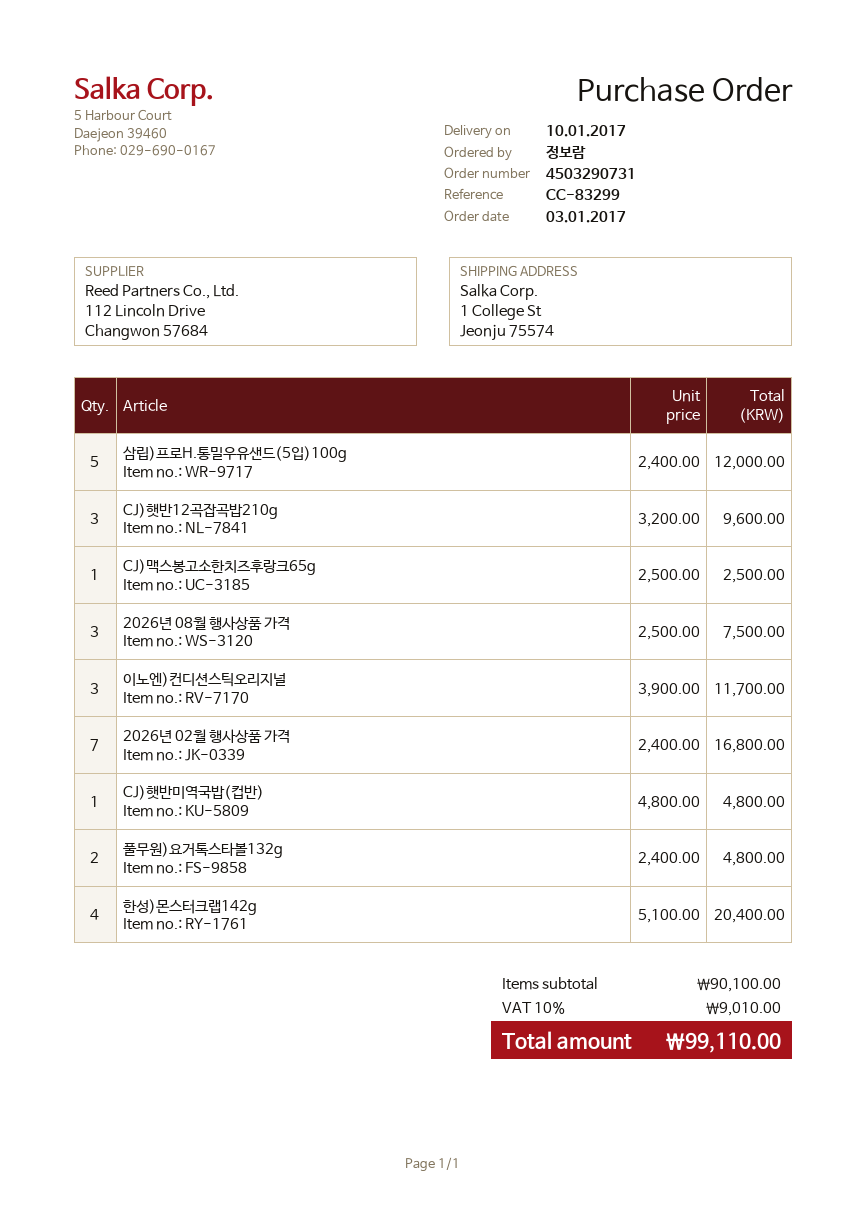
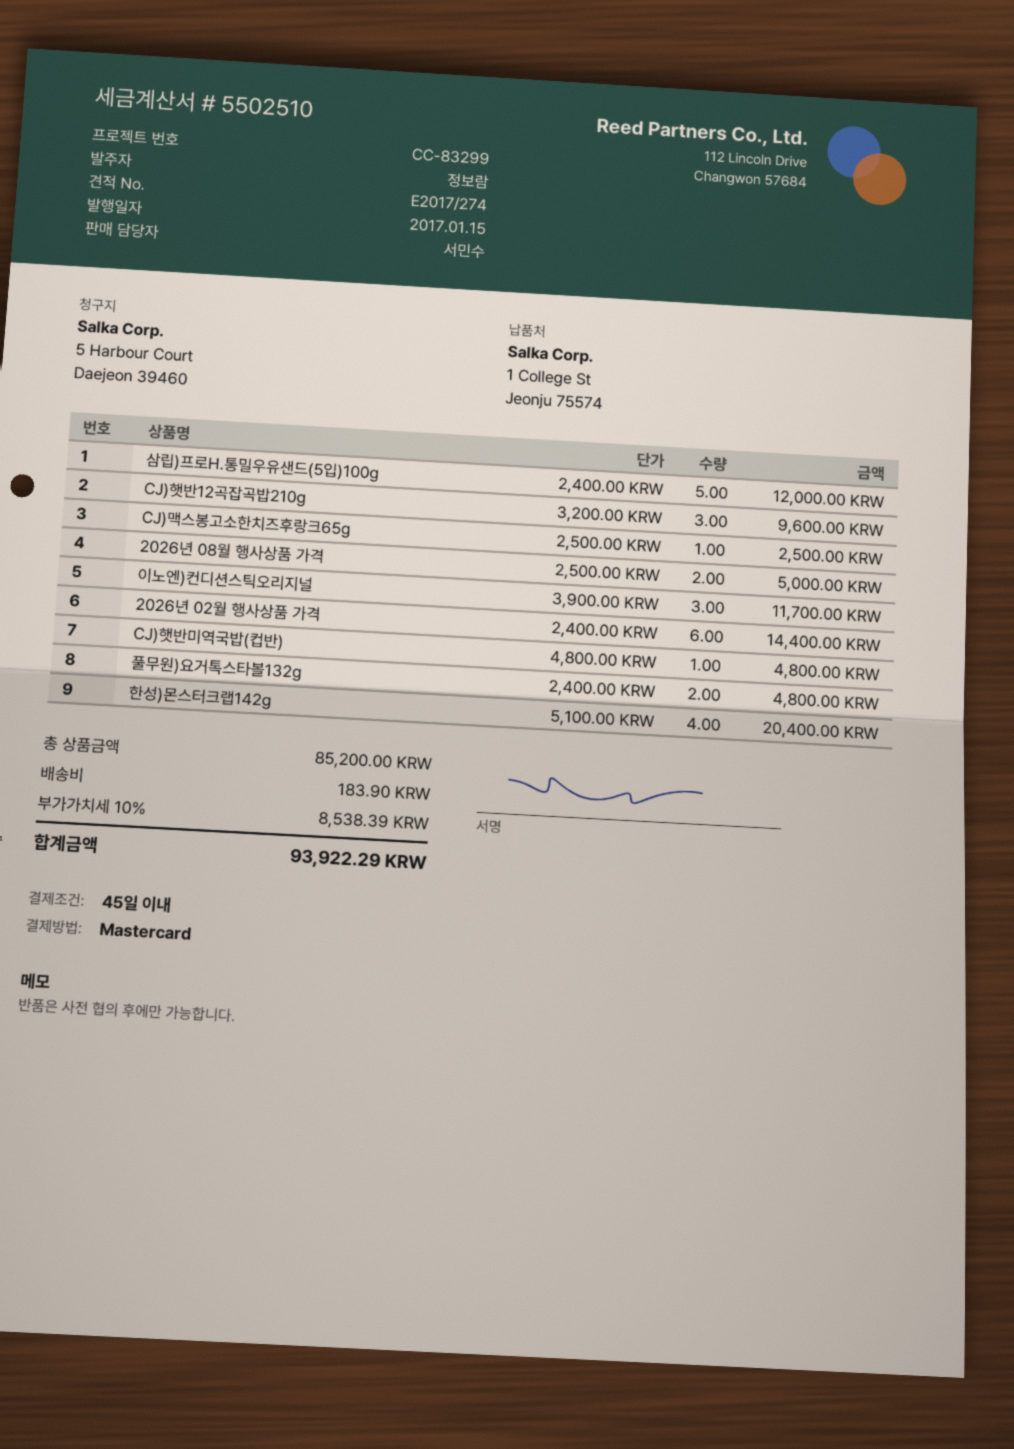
2026년 08월 행사상품 가격: 3 x 2500.00 = 7500.00 -> 2 x 2500.00 = 5000.00
2026년 02월 행사상품 가격: 7 x 2400.00 = 16800.00 -> 6 x 2400.00 = 14400.00
subtotal: 90100.00 -> 85200.00
shipping: none -> 183.90
tax: 10% = 9010.00 -> 10% = 8538.39
total: 99110.00 -> 93922.29

